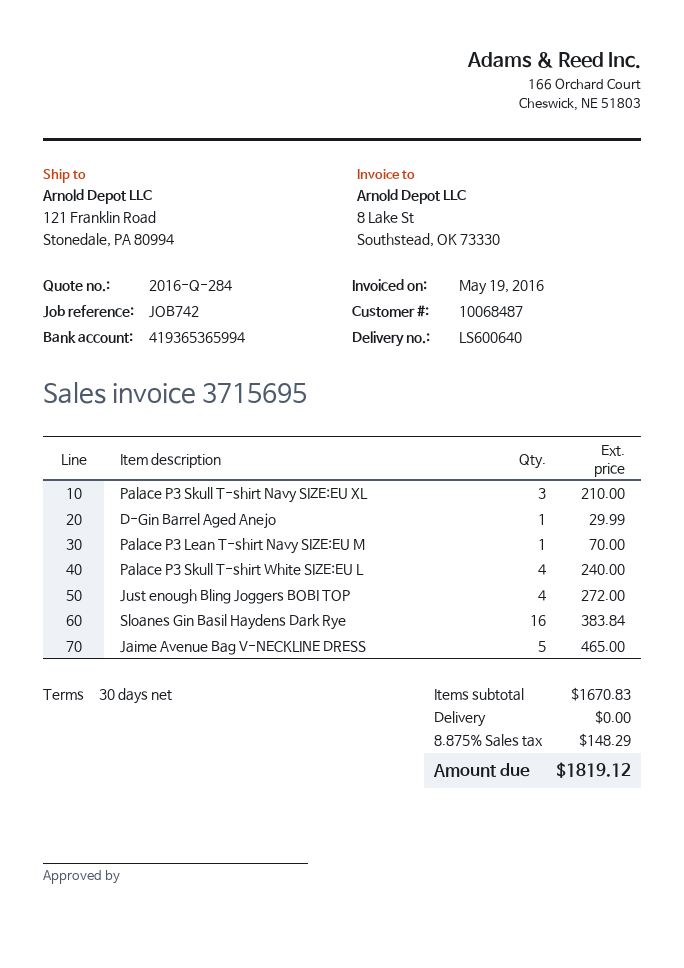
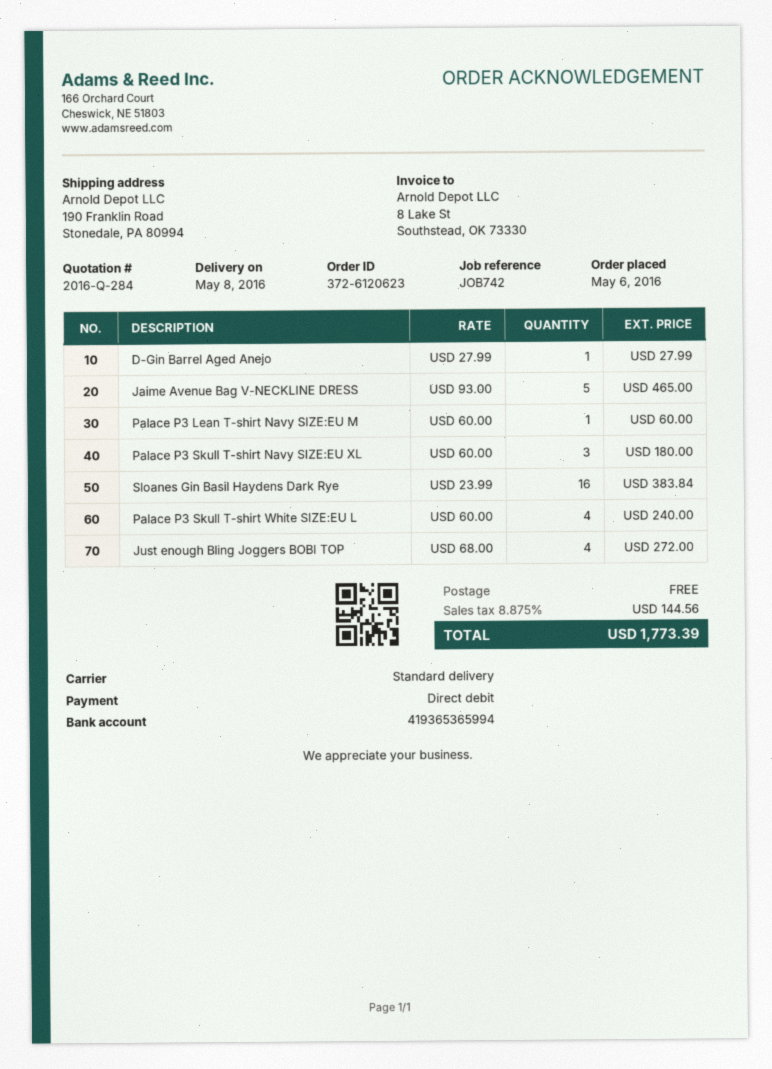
ship to: 121 Franklin Road, Stonedale, PA 80994 -> 190 Franklin Road, Stonedale, PA 80994
Palace P3 Skull T-shirt Navy SIZE:EU XL: 3 for 210.00 -> 3 for 180.00
D-Gin Barrel Aged Anejo: 1 for 29.99 -> 1 for 27.99
Palace P3 Lean T-shirt Navy SIZE:EU M: 1 for 70.00 -> 1 for 60.00
tax: 8.875% = 148.29 -> 8.875% = 144.56
total: 1819.12 -> 1773.39

